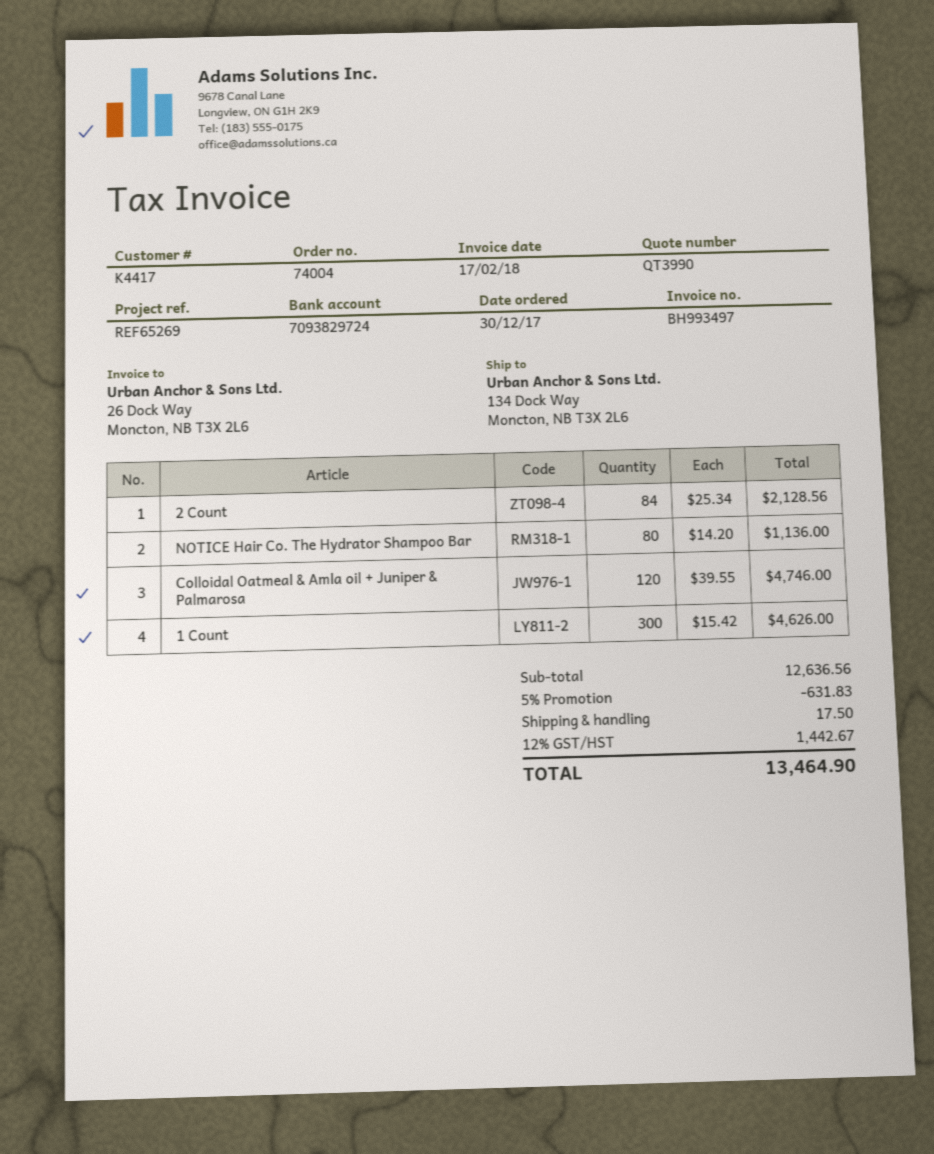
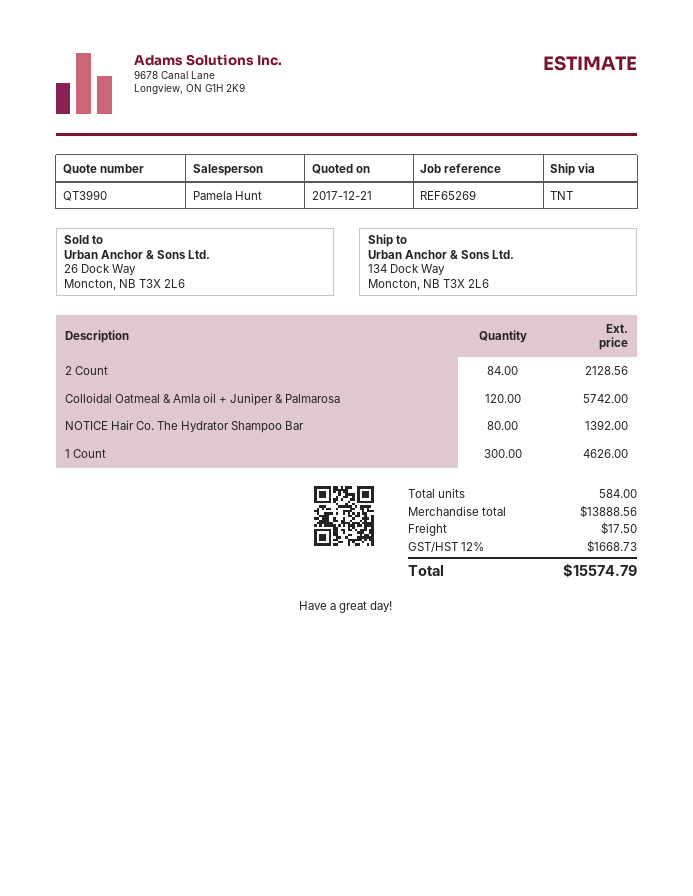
NOTICE Hair Co. The Hydrator Shampoo Bar: 80 for 1136.00 -> 80 for 1392.00
Colloidal Oatmeal & Amla oil + Juniper & Palmarosa: 120 for 4746.00 -> 120 for 5742.00
subtotal: 12636.56 -> 13888.56
discount: 5% = 631.83 -> none
tax: 12% = 1442.67 -> 12% = 1668.73
total: 13464.90 -> 15574.79

